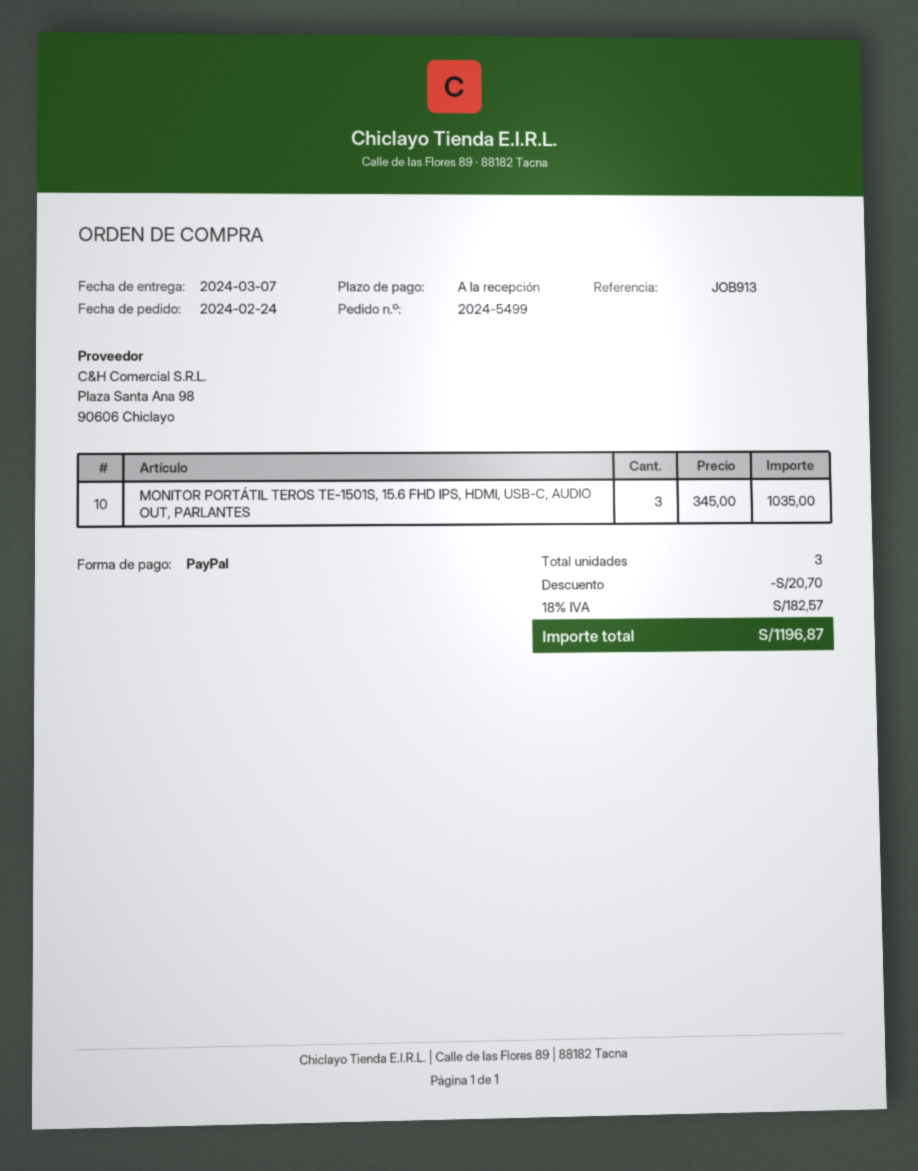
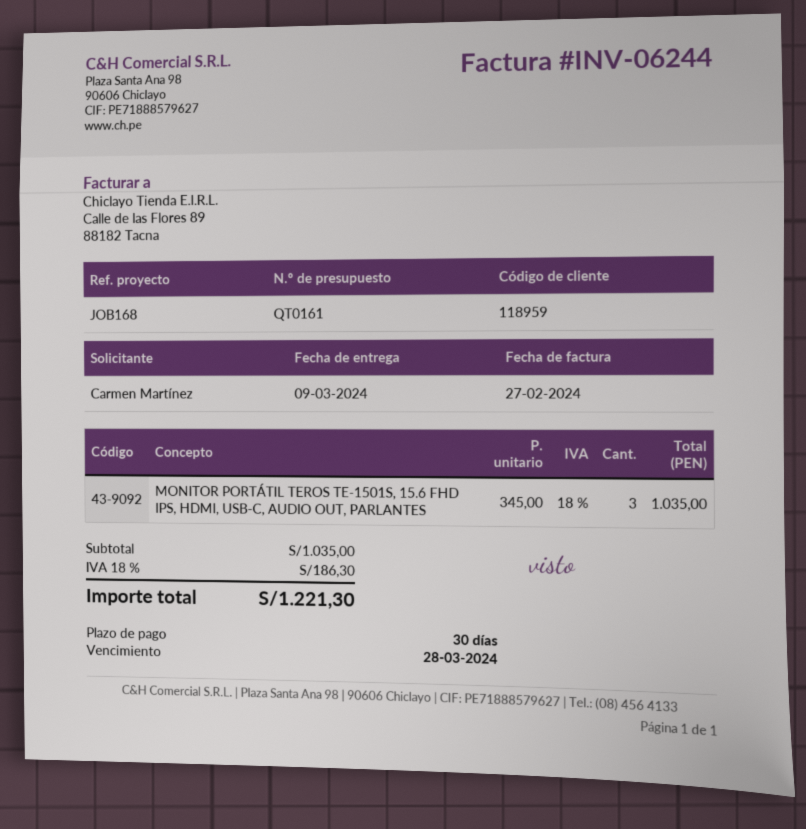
delivery date: 2024-03-07 -> 2024-03-09
payment terms: on receipt -> 30 days
reference: JOB913 -> JOB168
discount: 20.70 -> none
tax: 18% = 182.57 -> 18% = 186.30
total: 1196.87 -> 1221.30

